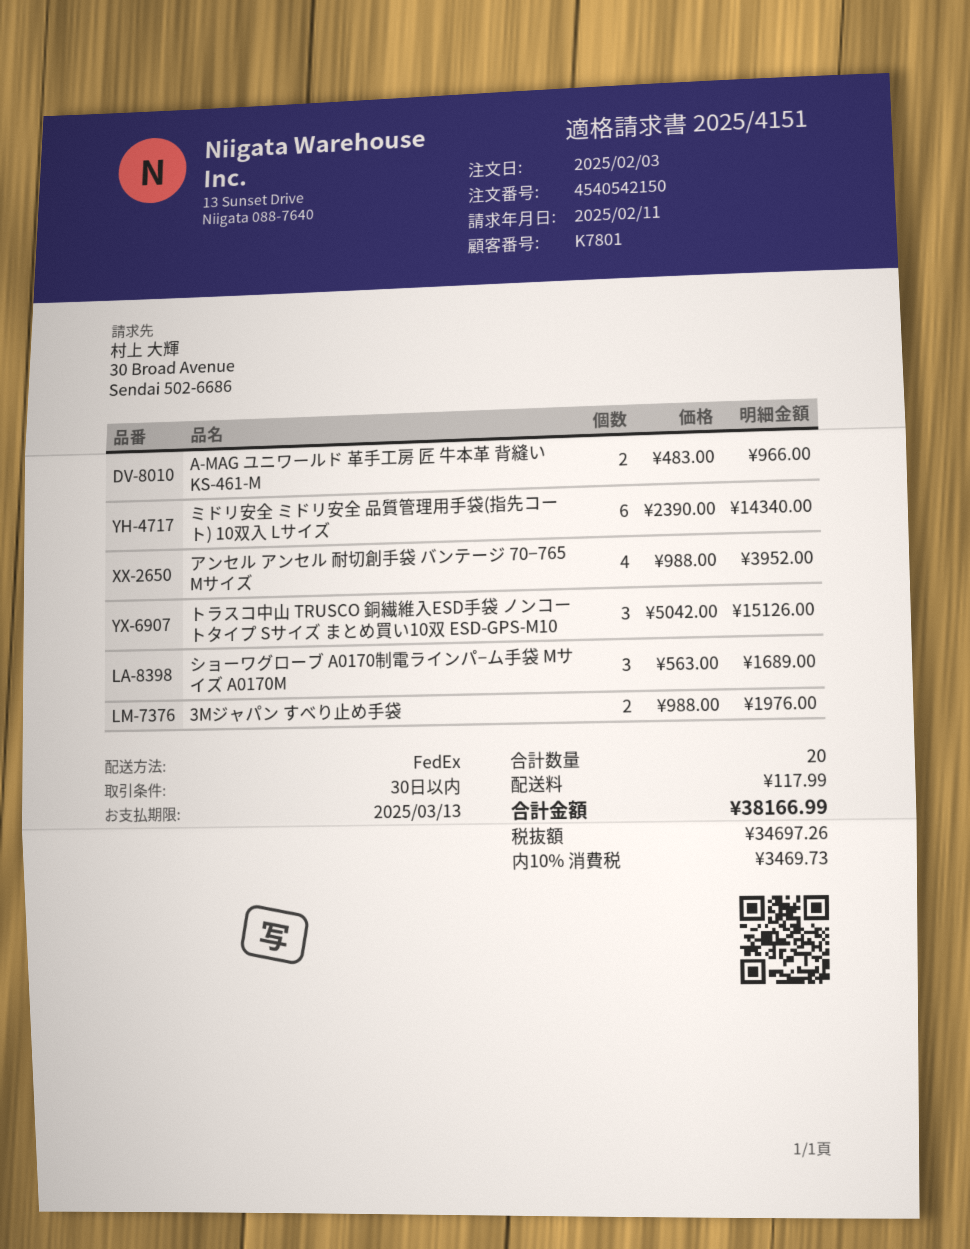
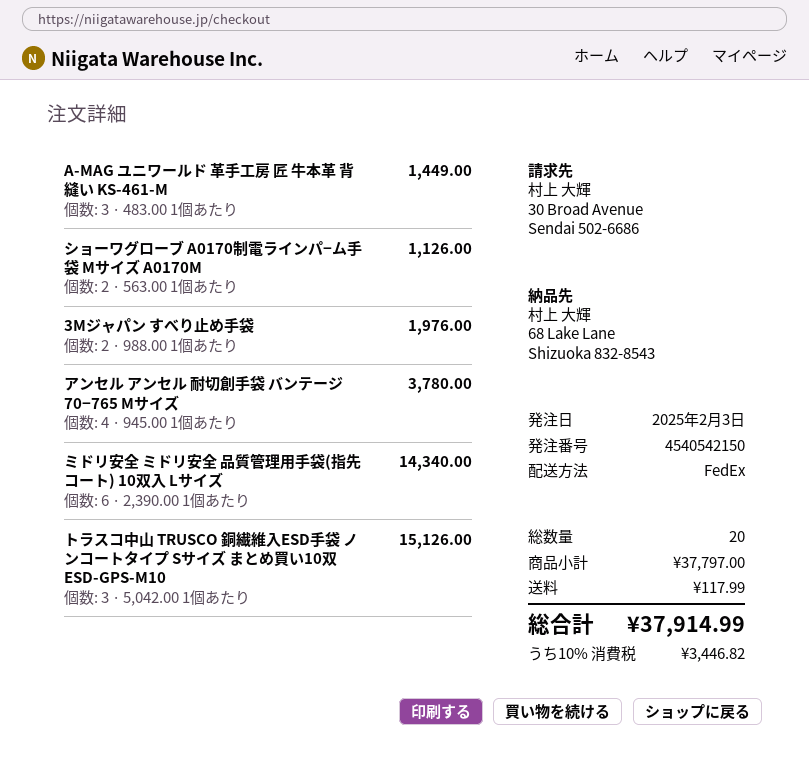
A-MAG ユニワールド 革手工房 匠 牛本革 背縫い KS-461-M: 2 x 483.00 = 966.00 -> 3 x 483.00 = 1449.00
アンセル アンセル 耐切創手袋 バンテージ 70−765 Mサイズ: 4 x 988.00 = 3952.00 -> 4 x 945.00 = 3780.00
ショーワグローブ A0170制電ラインパ−ム手袋 Mサイズ A0170M: 3 x 563.00 = 1689.00 -> 2 x 563.00 = 1126.00
tax: 10% = 3469.73 -> 10% = 3446.82
total: 38166.99 -> 37914.99

